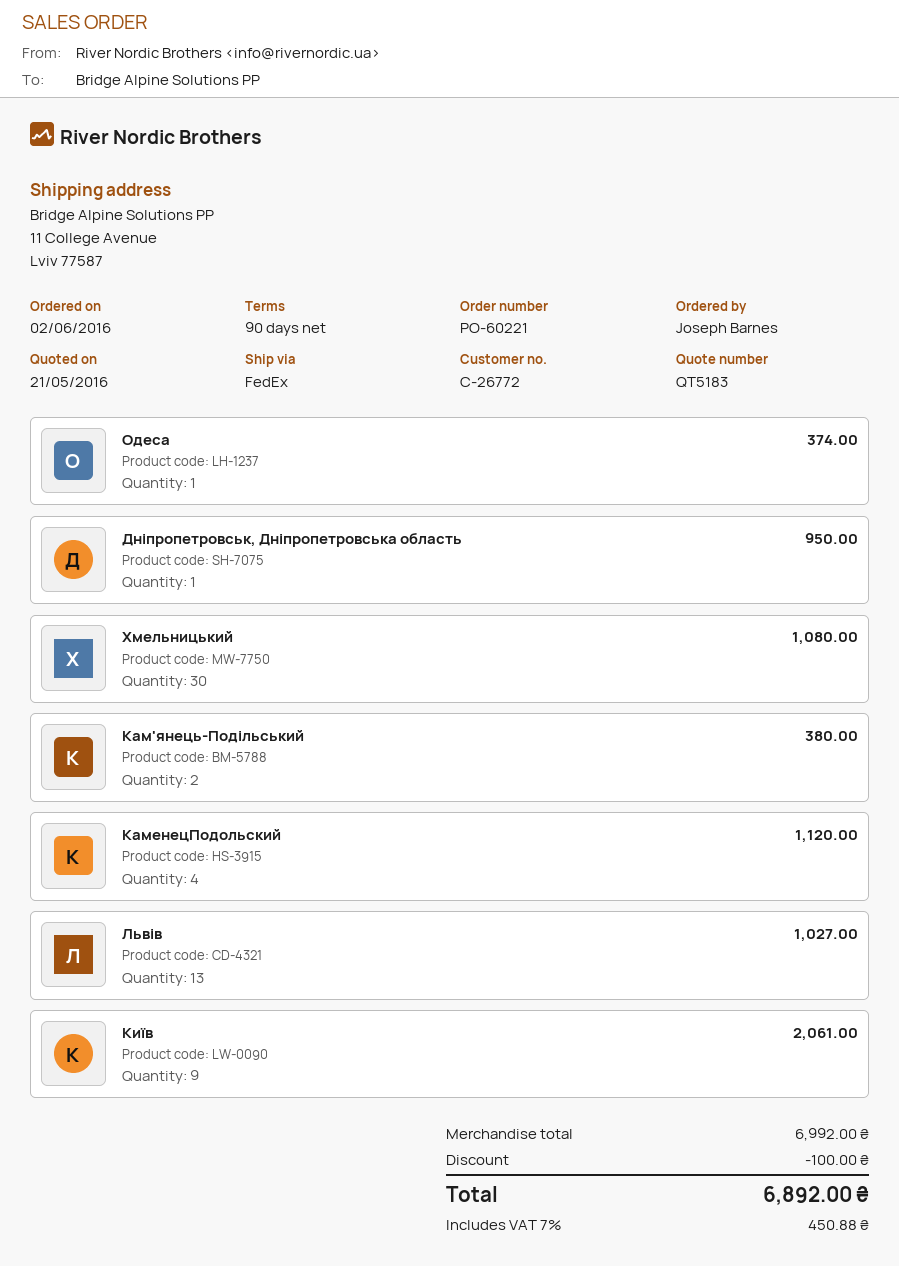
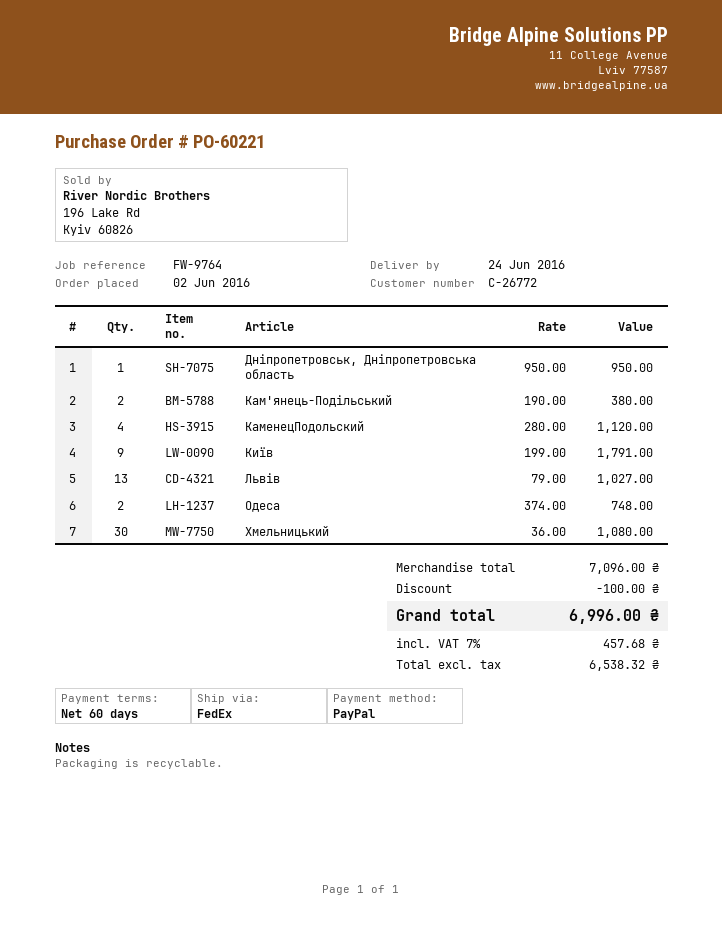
payment terms: 90 days -> 60 days
Одеса: 1 for 374.00 -> 2 for 748.00
Київ: 9 for 2061.00 -> 9 for 1791.00
subtotal: 6992.00 -> 7096.00
tax: 7% = 450.88 -> 7% = 457.68
total: 6892.00 -> 6996.00

